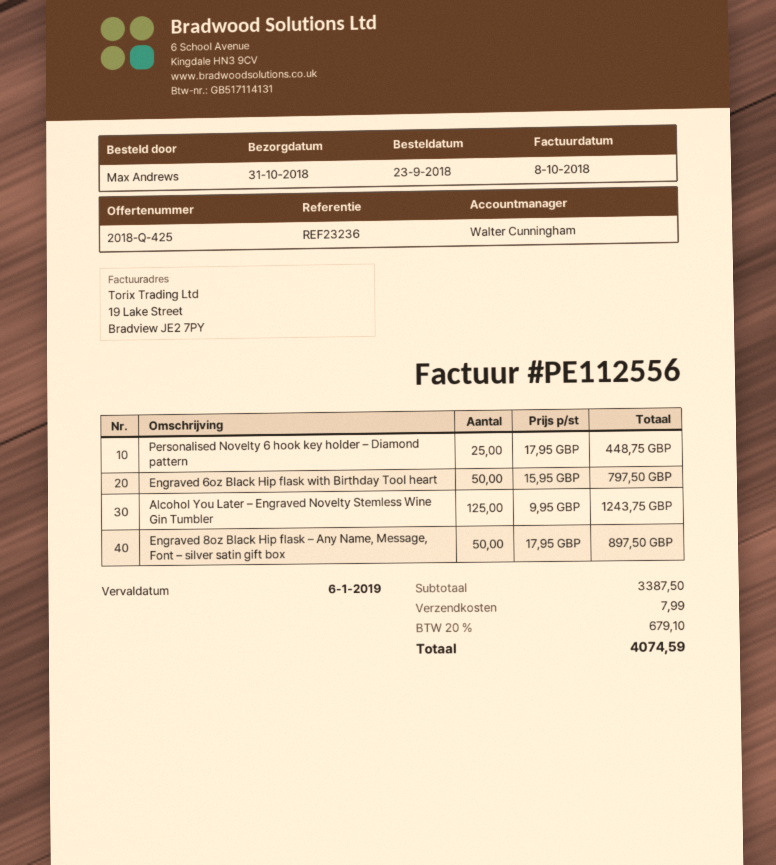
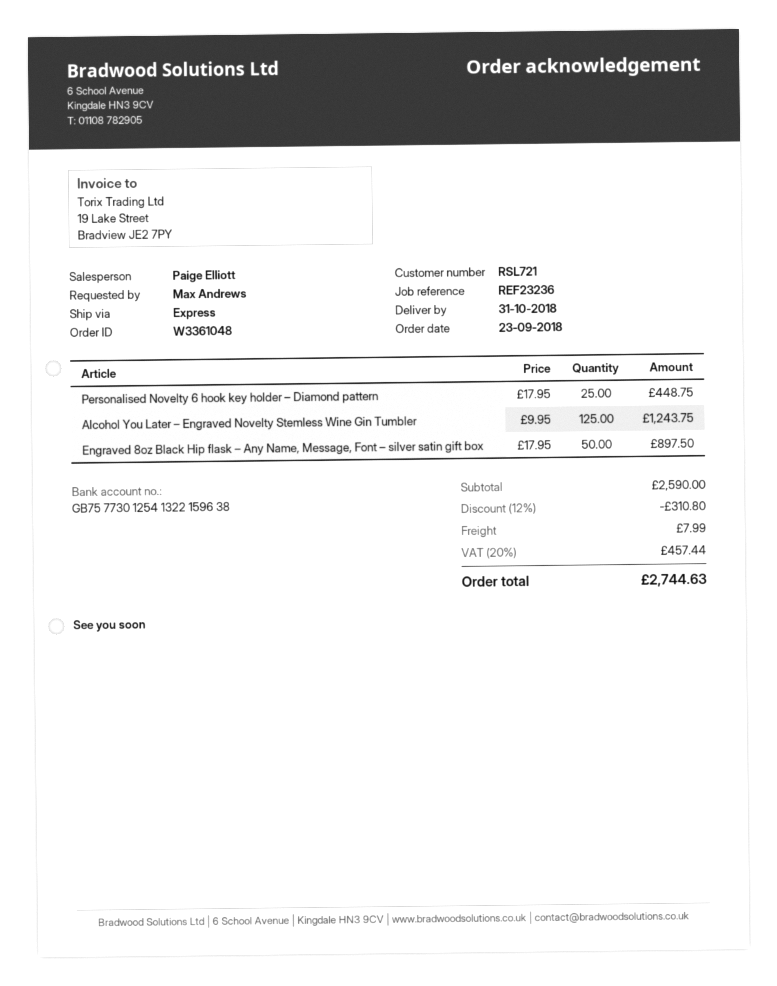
sales rep: Walter Cunningham -> Paige Elliott
Engraved 6oz Black Hip flask with Birthday Tool heart: 50 x 15.95 = 797.50 -> none
subtotal: 3387.50 -> 2590.00
discount: none -> 12% = 310.80
tax: 20% = 679.10 -> 20% = 457.44
total: 4074.59 -> 2744.63

